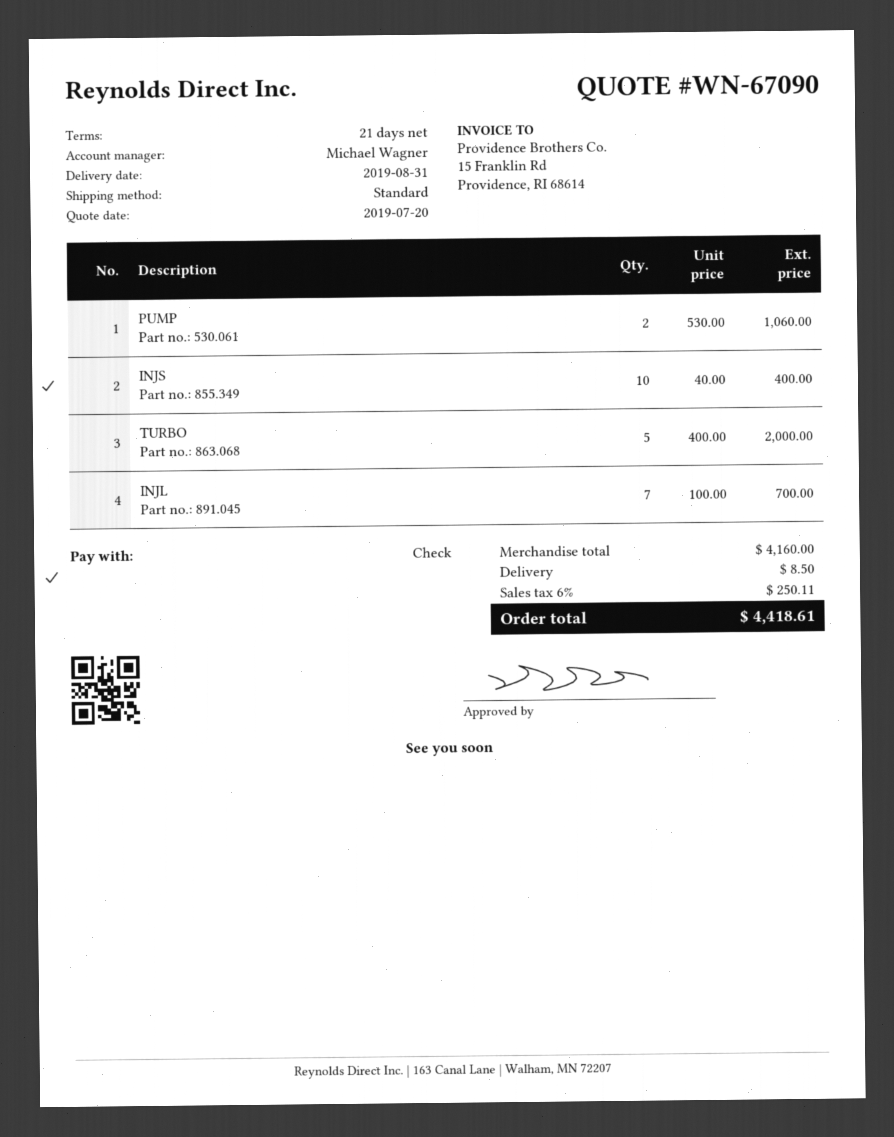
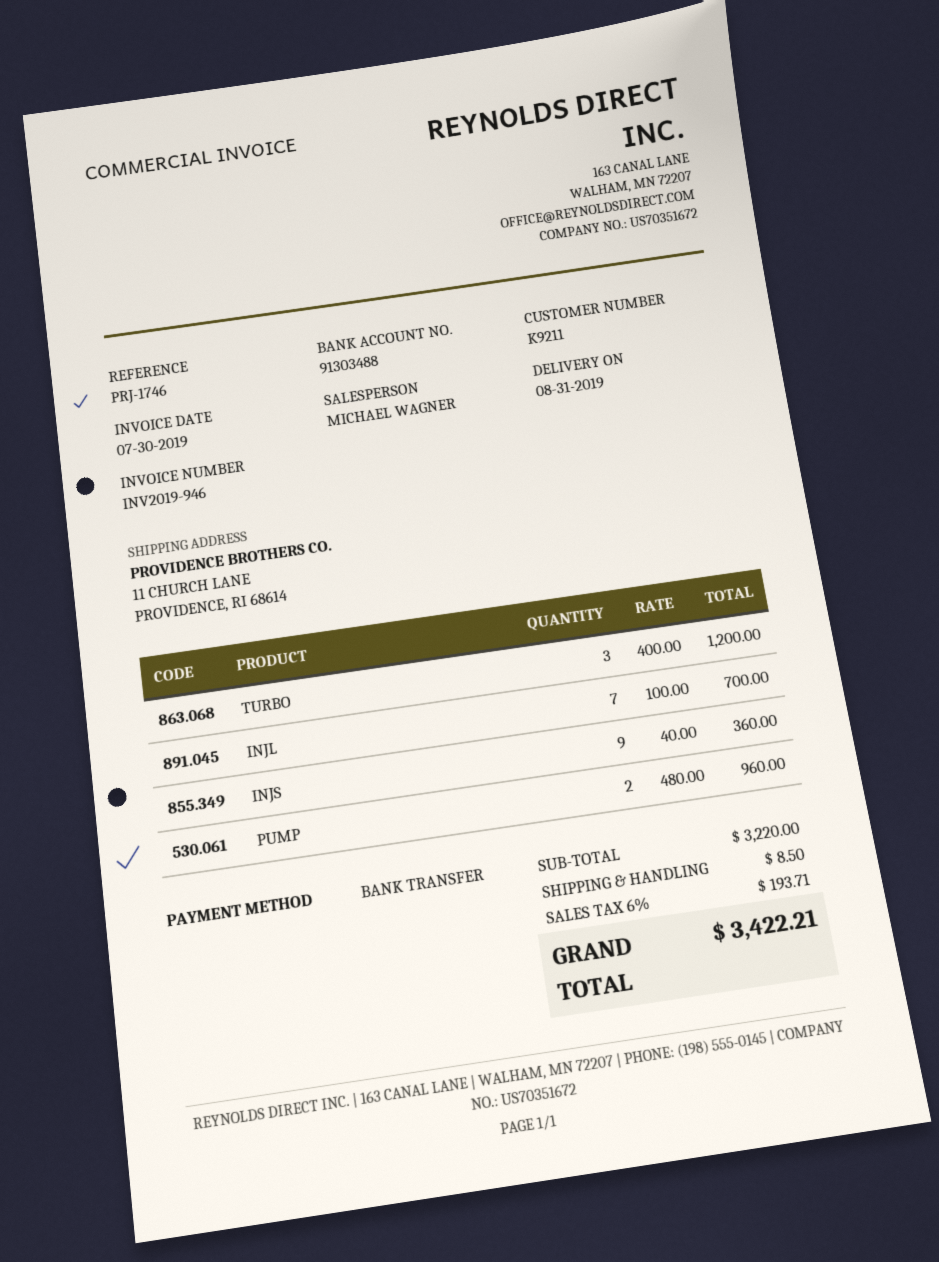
payment method: cheque -> bank transfer
PUMP: 2 x 530.00 = 1060.00 -> 2 x 480.00 = 960.00
INJS: 10 x 40.00 = 400.00 -> 9 x 40.00 = 360.00
TURBO: 5 x 400.00 = 2000.00 -> 3 x 400.00 = 1200.00
subtotal: 4160.00 -> 3220.00
tax: 6% = 250.11 -> 6% = 193.71
total: 4418.61 -> 3422.21

